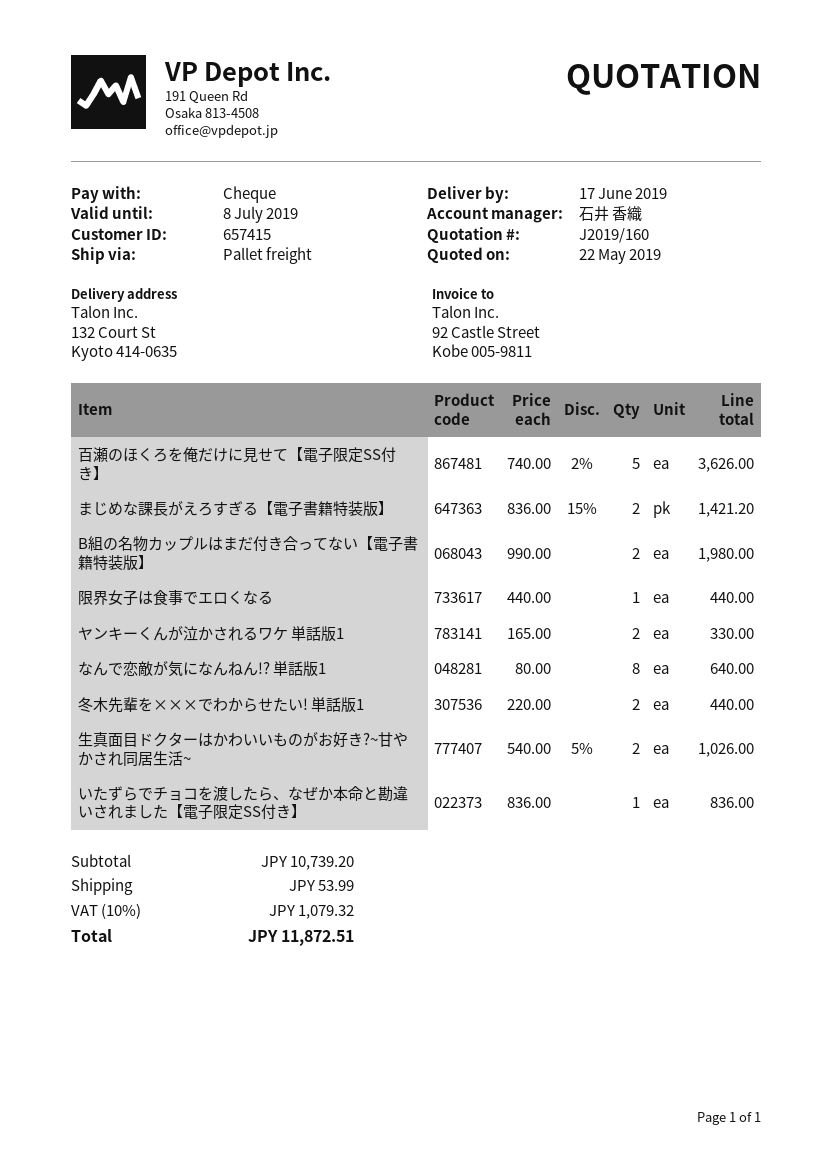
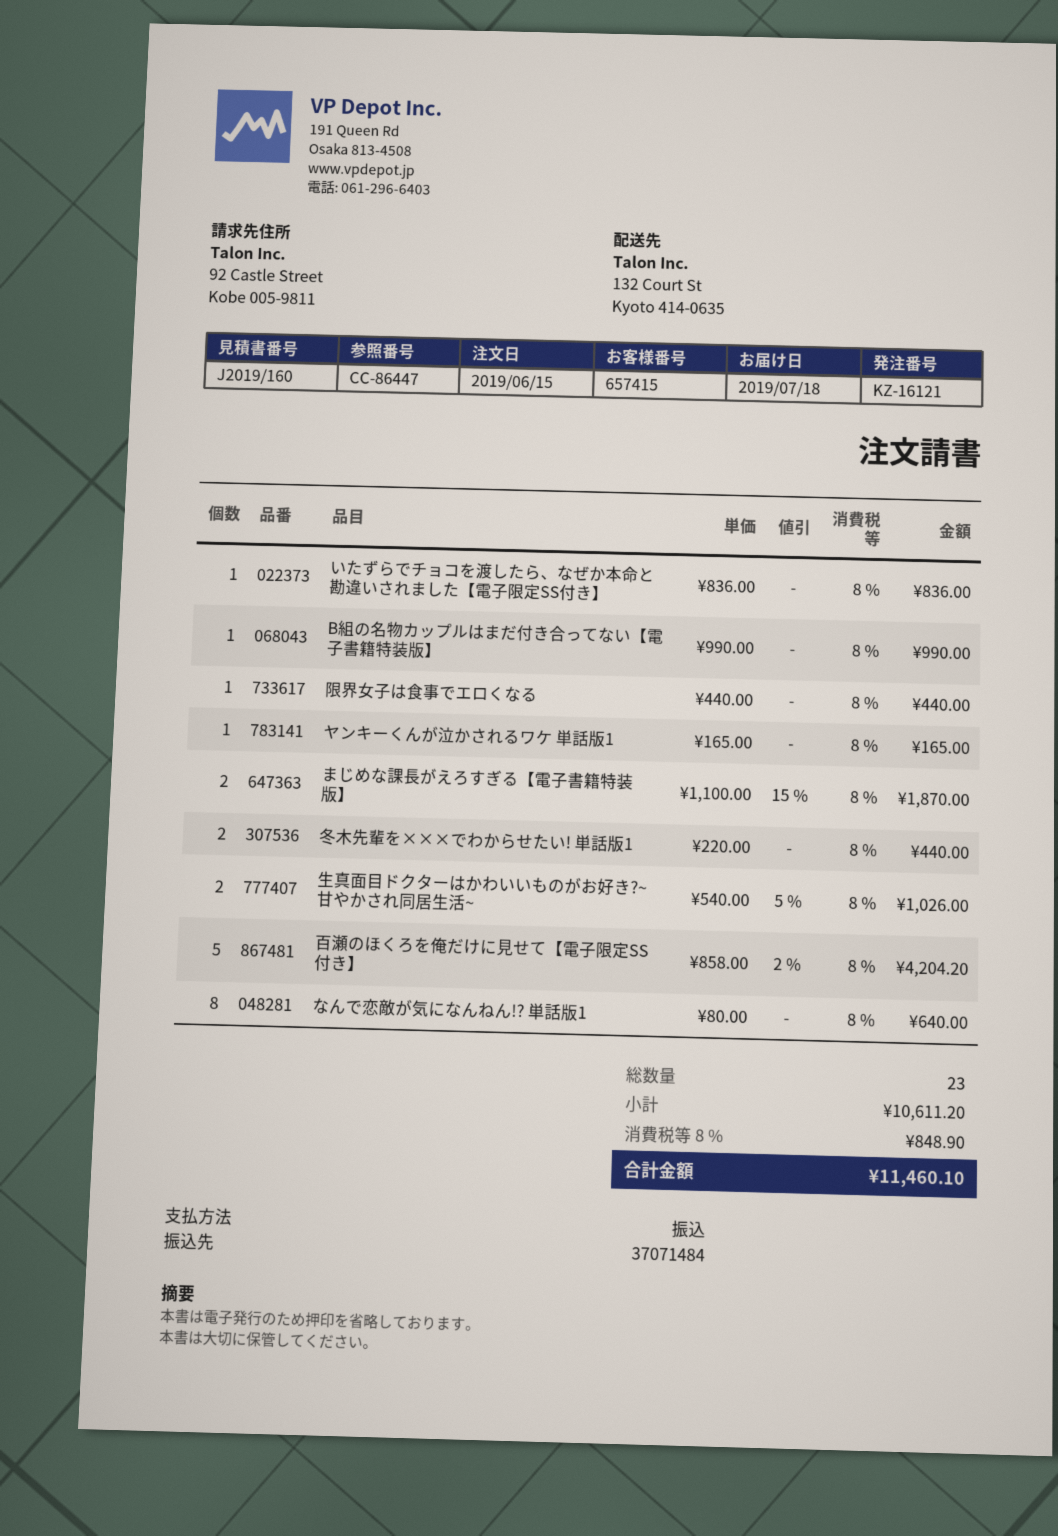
delivery date: 2019-06-17 -> 2019-07-18
payment method: cheque -> bank transfer
百瀬のほくろを俺だけに見せて【電子限定SS付き】: 5 x 740.00 - 2% = 3626.00 -> 5 x 858.00 - 2% = 4204.20
まじめな課長がえろすぎる【電子書籍特装版】: 2 x 836.00 - 15% = 1421.20 -> 2 x 1100.00 - 15% = 1870.00
B組の名物カップルはまだ付き合ってない【電子書籍特装版】: 2 x 990.00 = 1980.00 -> 1 x 990.00 = 990.00
ヤンキーくんが泣かされるワケ 単話版1: 2 x 165.00 = 330.00 -> 1 x 165.00 = 165.00
subtotal: 10739.20 -> 10611.20
shipping: 53.99 -> none
tax: 10% = 1079.32 -> 8% = 848.90
total: 11872.51 -> 11460.10

